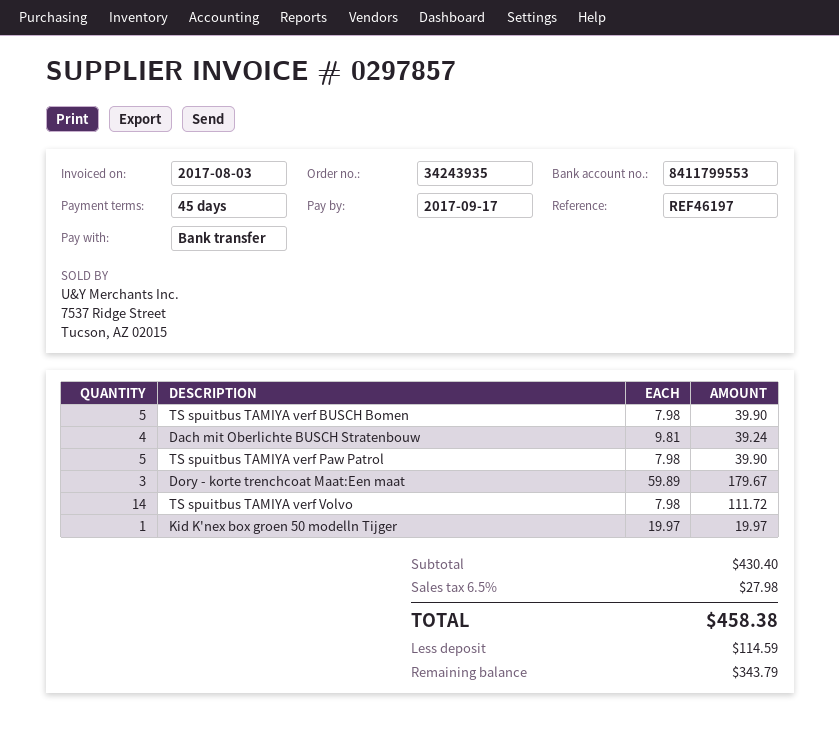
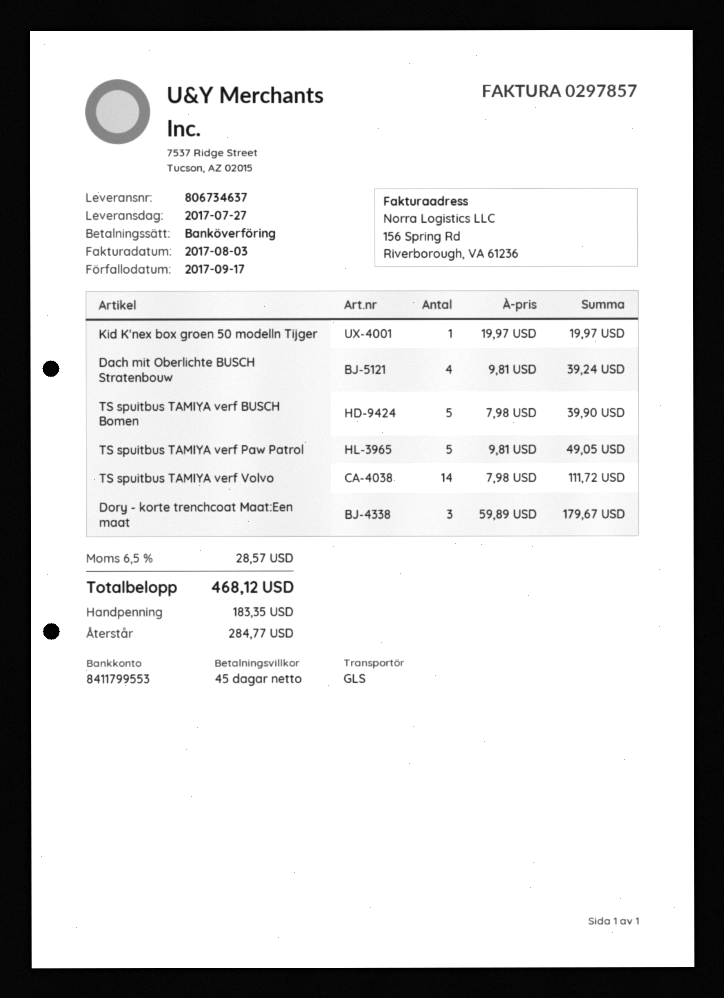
TS spuitbus TAMIYA verf Paw Patrol: 5 x 7.98 = 39.90 -> 5 x 9.81 = 49.05
tax: 6.5% = 27.98 -> 6.5% = 28.57
total: 458.38 -> 468.12
deposit: 114.59 -> 183.35
balance: 343.79 -> 284.77

